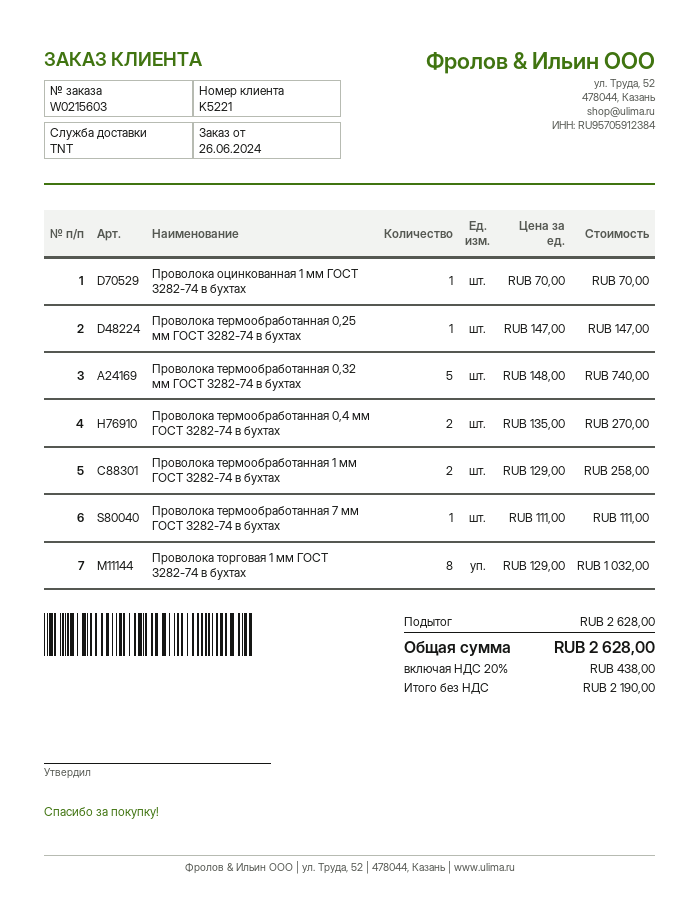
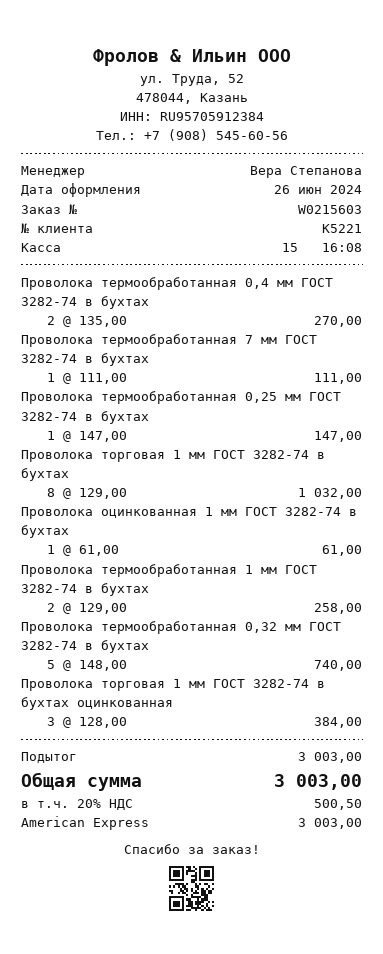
Проволока оцинкованная 1 мм ГОСТ 3282-74 в бухтах: 1 x 70.00 = 70.00 -> 1 x 61.00 = 61.00
Проволока торговая 1 мм ГОСТ 3282-74 в бухтах оцинкованная: none -> 3 x 128.00 = 384.00
subtotal: 2628.00 -> 3003.00
tax: 20% = 438.00 -> 20% = 500.50
total: 2628.00 -> 3003.00

